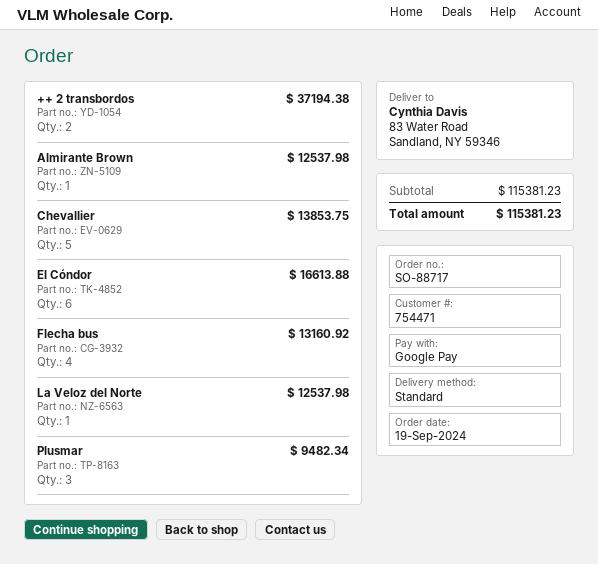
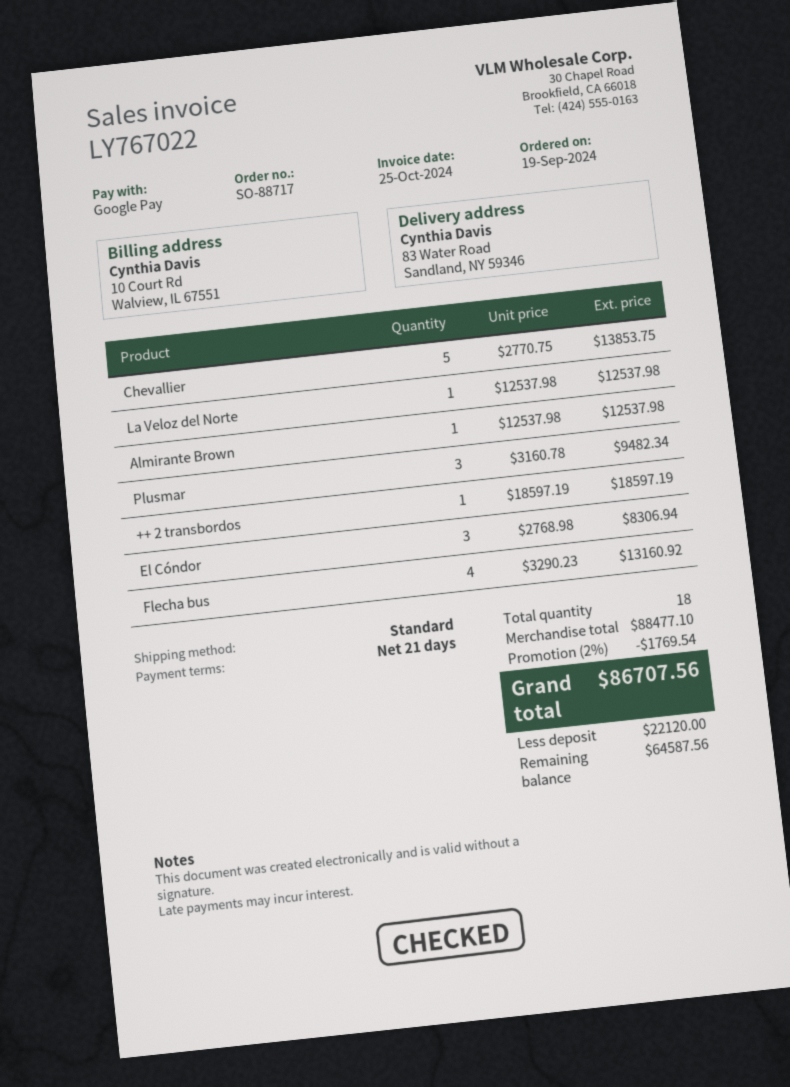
++ 2 transbordos: 2 for 37194.38 -> 1 for 18597.19
El Cóndor: 6 for 16613.88 -> 3 for 8306.94
subtotal: 115381.23 -> 88477.10
discount: none -> 2% = 1769.54
total: 115381.23 -> 86707.56

